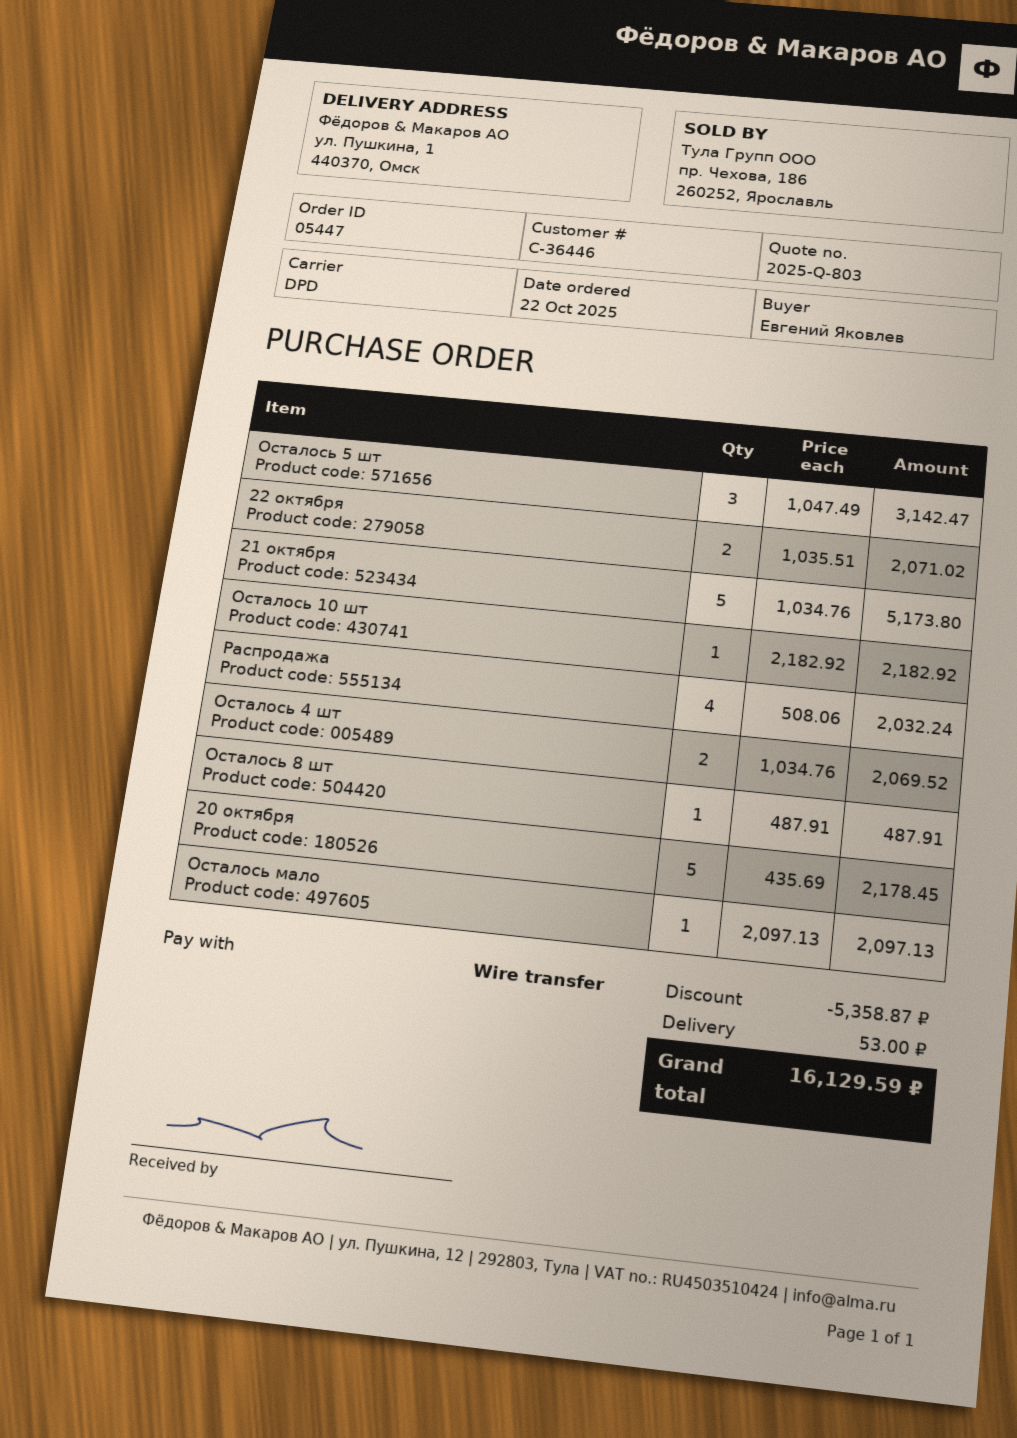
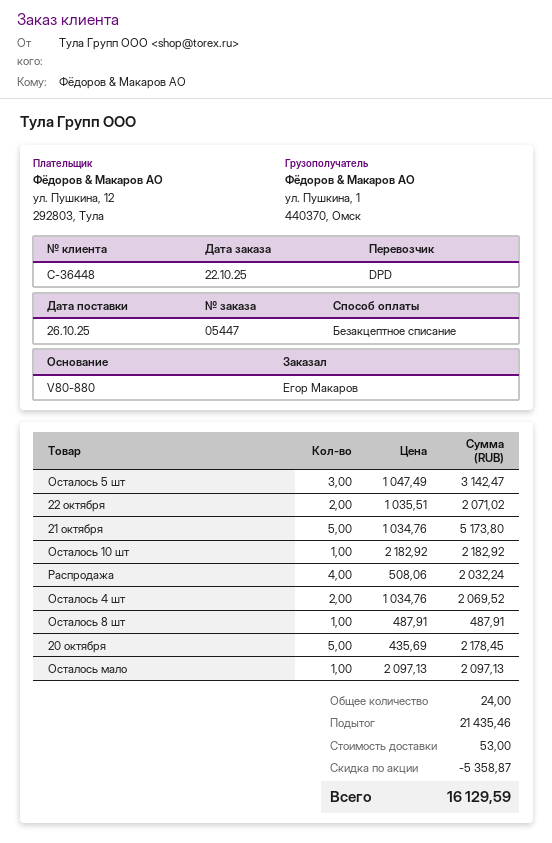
customer number: C-36446 -> C-36448
ordered by: Евгений Яковлев -> Егор Макаров
payment method: bank transfer -> direct debit

